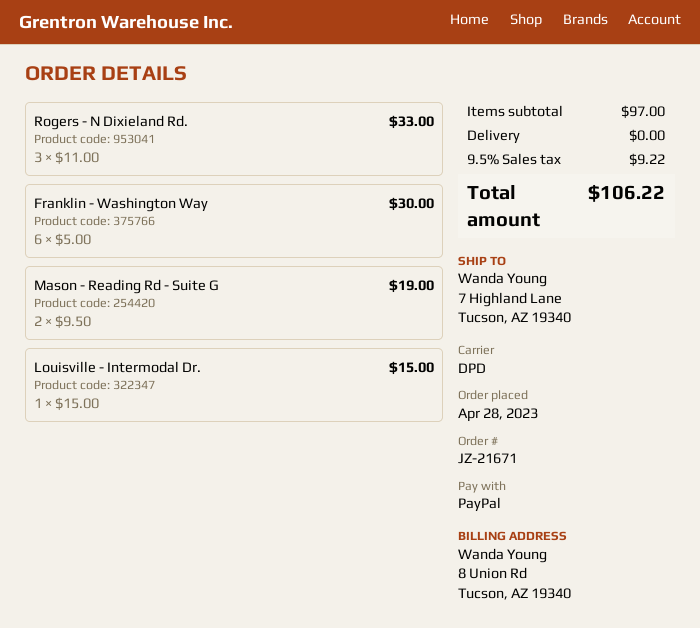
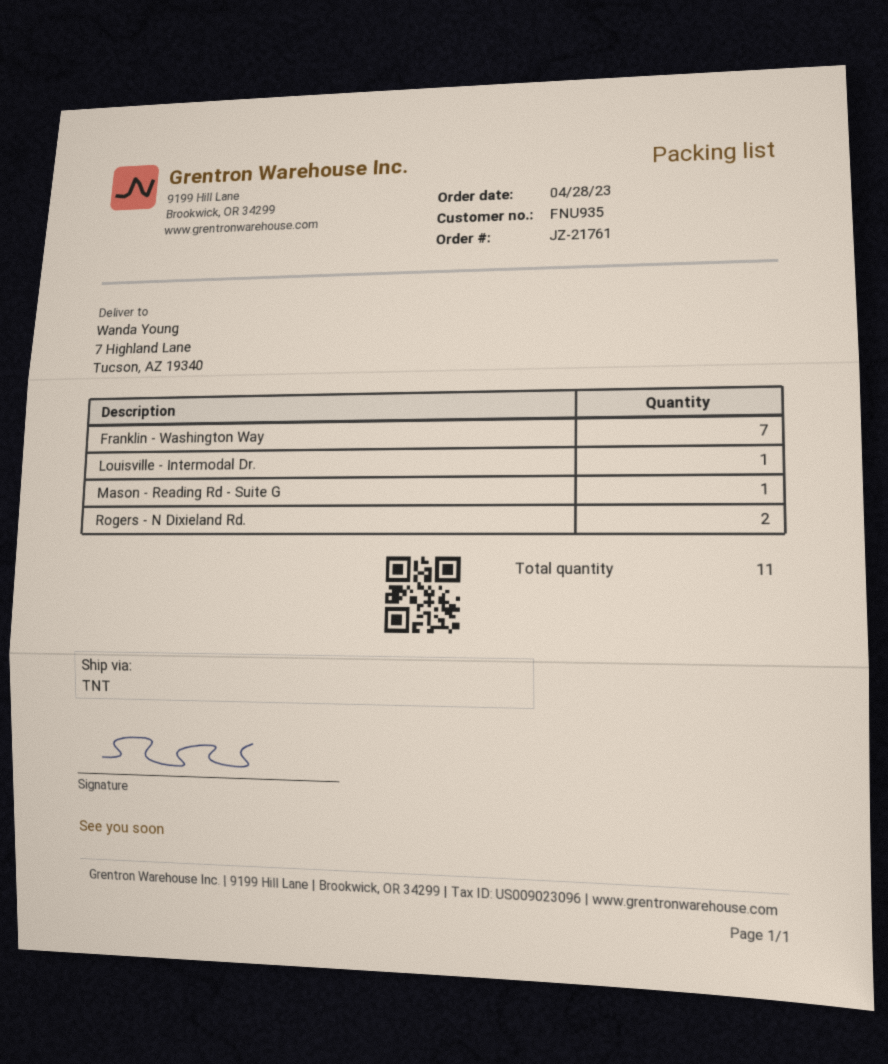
order number: JZ-21671 -> JZ-21761
shipping method: DPD -> TNT
Rogers - N Dixieland Rd.: 3 -> 2
Franklin - Washington Way: 6 -> 7
Mason - Reading Rd - Suite G: 2 -> 1

